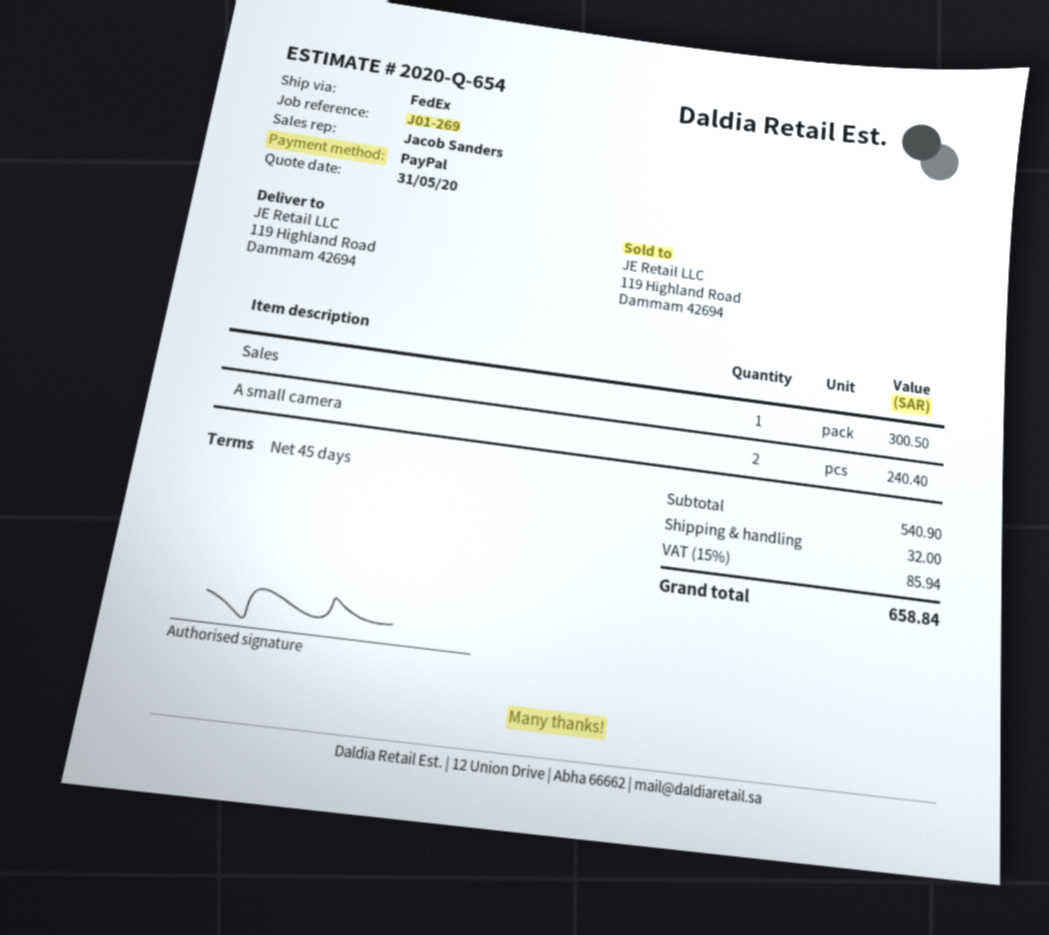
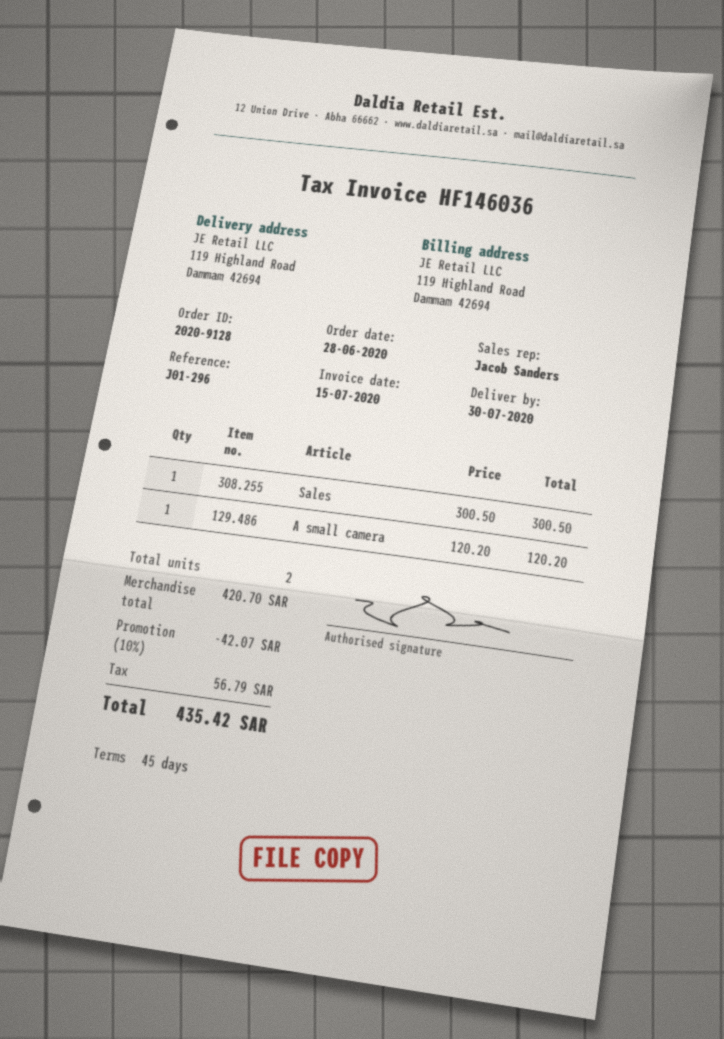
reference: J01-269 -> J01-296
A small camera: 2 for 240.40 -> 1 for 120.20
subtotal: 540.90 -> 420.70
discount: none -> 10% = 42.07
shipping: 32.00 -> none
tax: 85.94 -> 56.79
total: 658.84 -> 435.42

